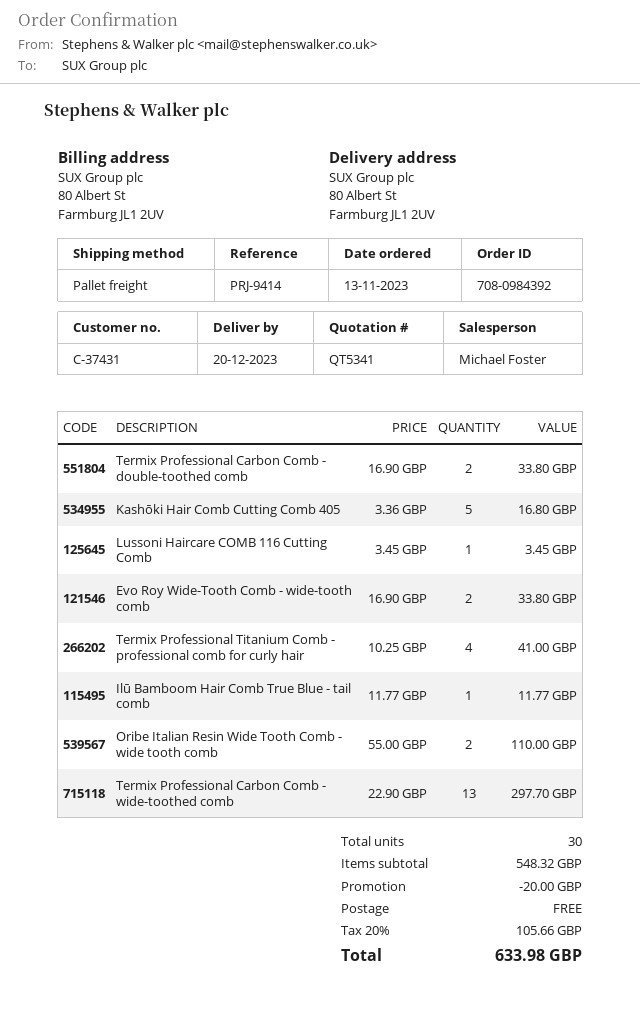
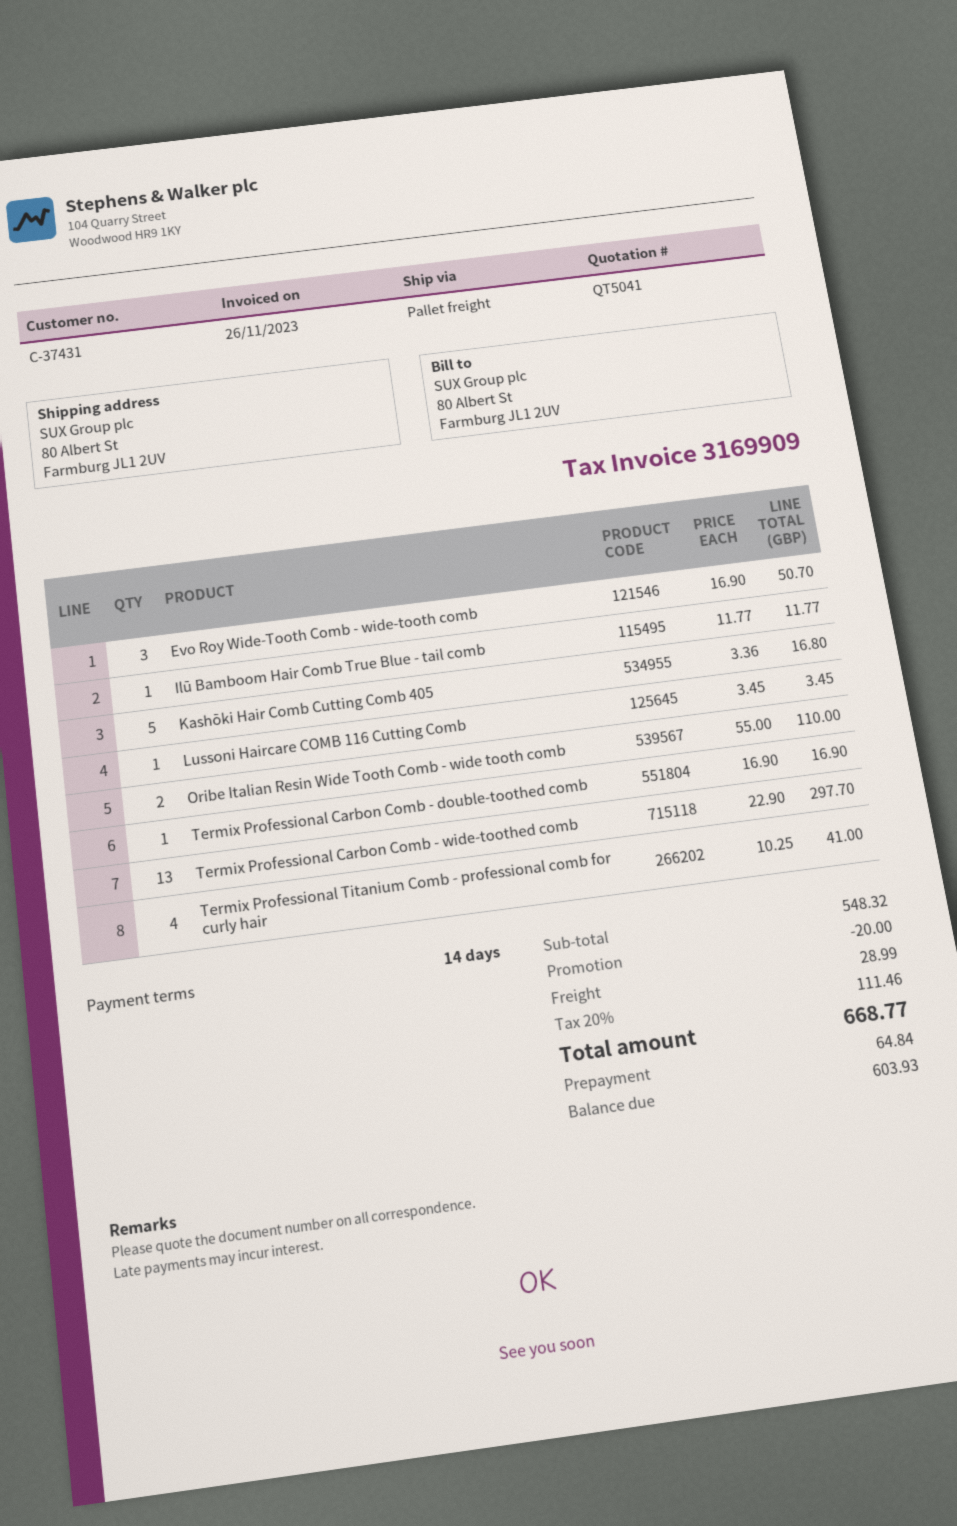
quote number: QT5341 -> QT5041
Termix Professional Carbon Comb - double-toothed comb: 2 x 16.90 = 33.80 -> 1 x 16.90 = 16.90
Evo Roy Wide-Tooth Comb - wide-tooth comb: 2 x 16.90 = 33.80 -> 3 x 16.90 = 50.70
shipping: 0.00 -> 28.99
tax: 20% = 105.66 -> 20% = 111.46
total: 633.98 -> 668.77

